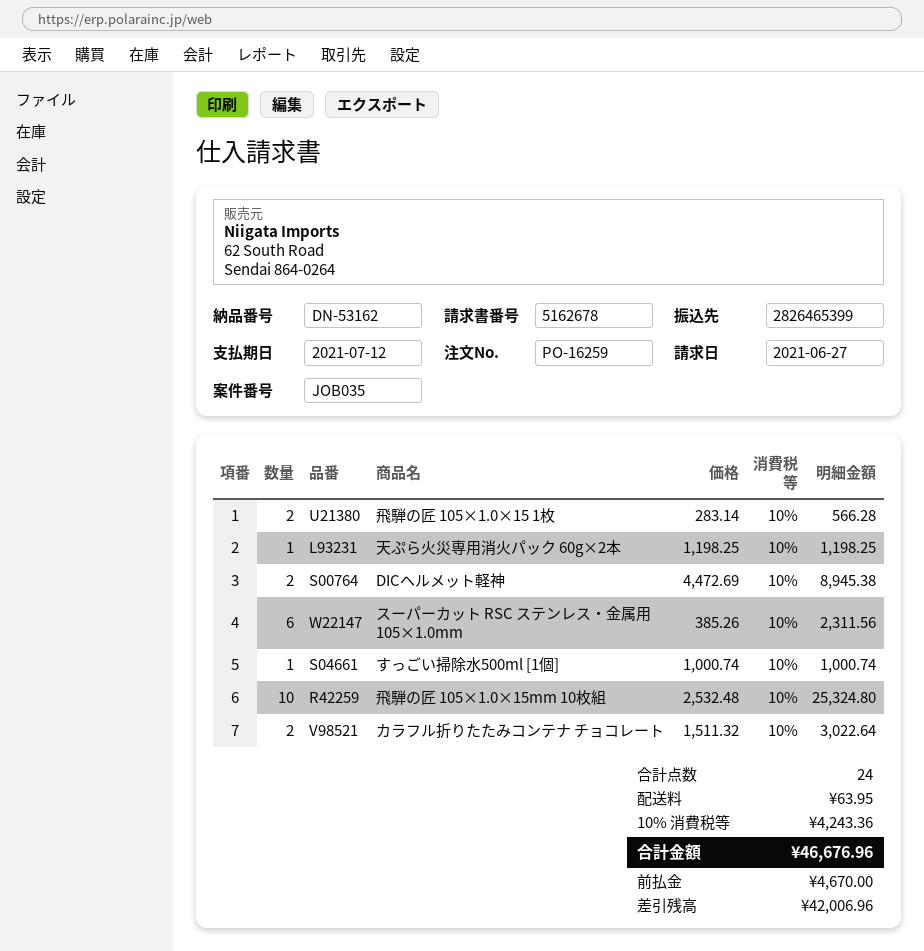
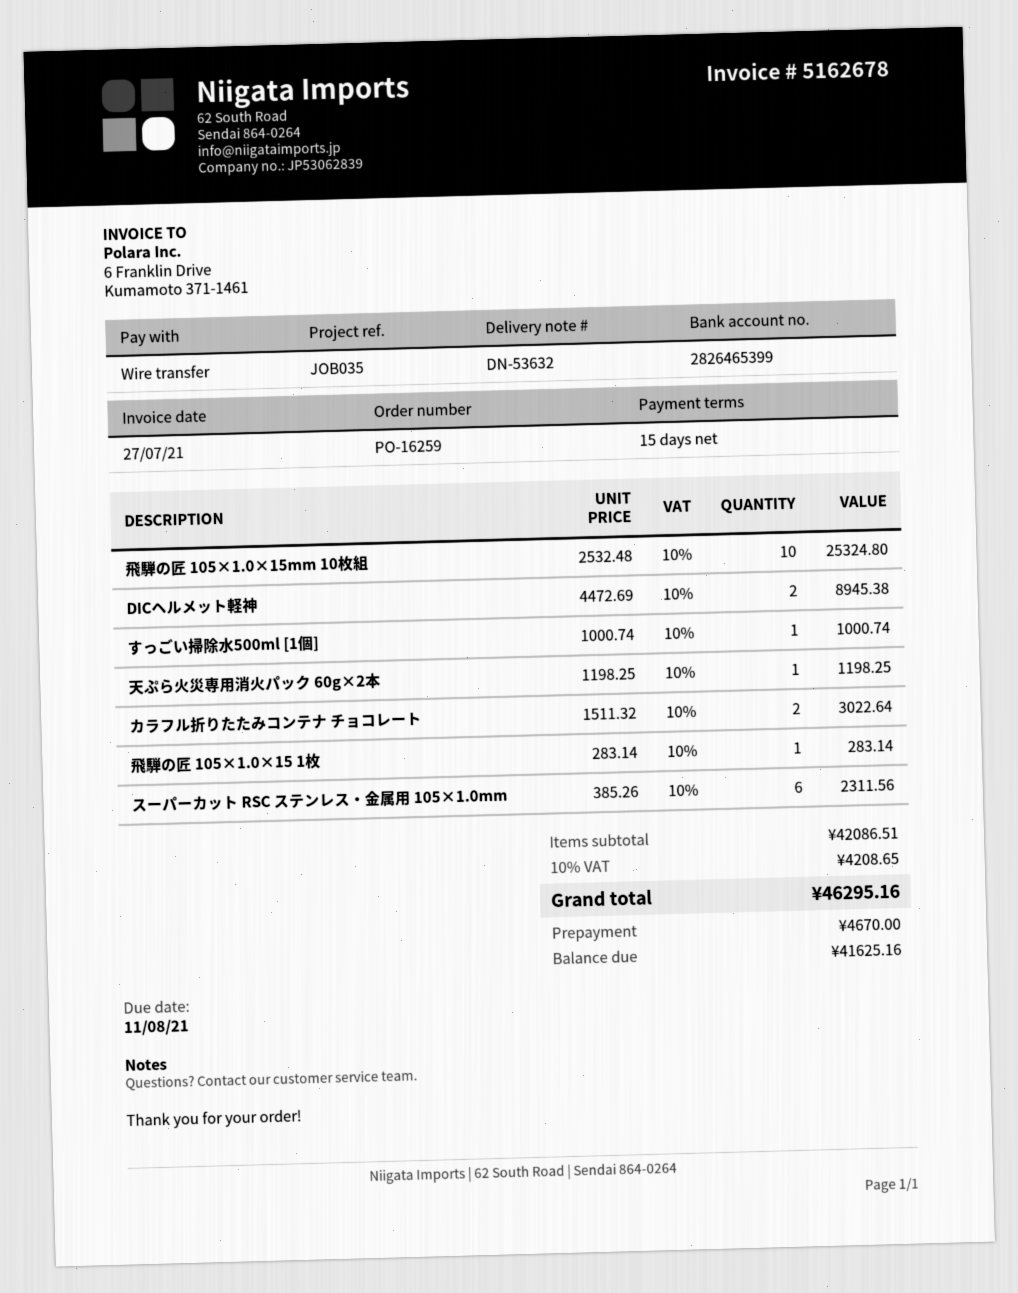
delivery note number: DN-53162 -> DN-53632
invoice date: 2021-06-27 -> 2021-07-27
due date: 2021-07-12 -> 2021-08-11
飛騨の匠 105×1.0×15 1枚: 2 x 283.14 = 566.28 -> 1 x 283.14 = 283.14
shipping: 63.95 -> none
tax: 10% = 4243.36 -> 10% = 4208.65
total: 46676.96 -> 46295.16
balance: 42006.96 -> 41625.16

